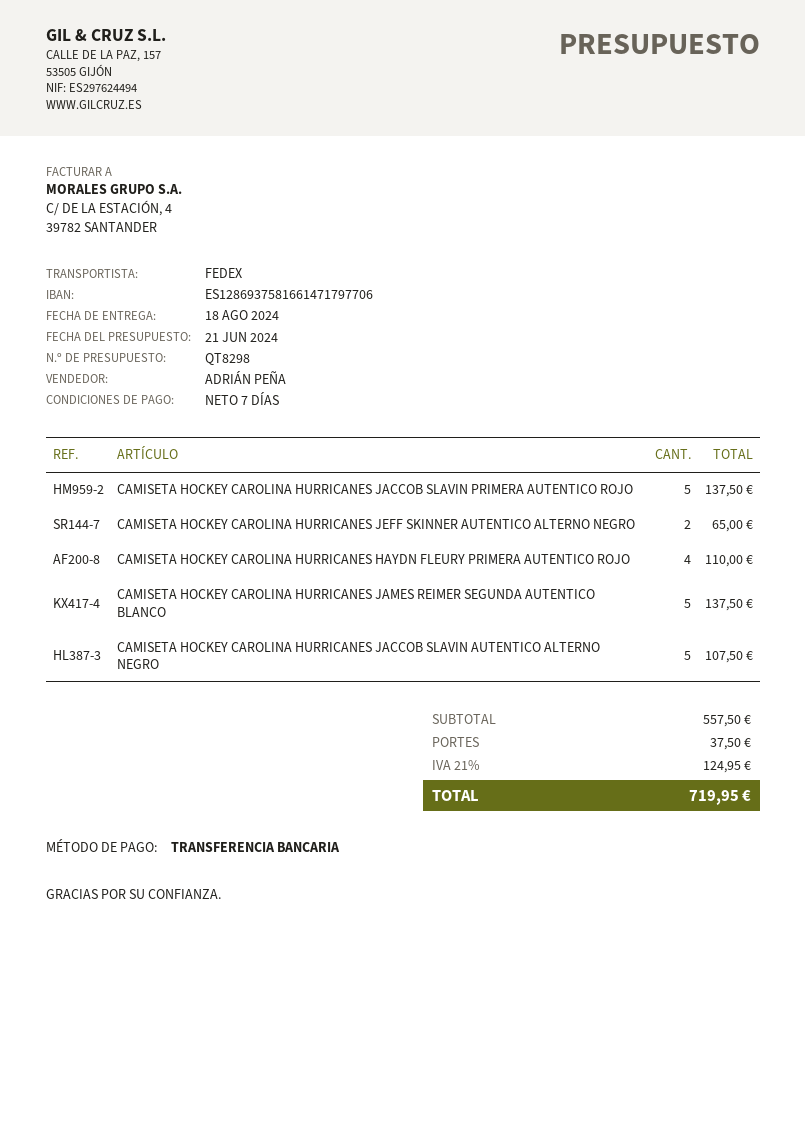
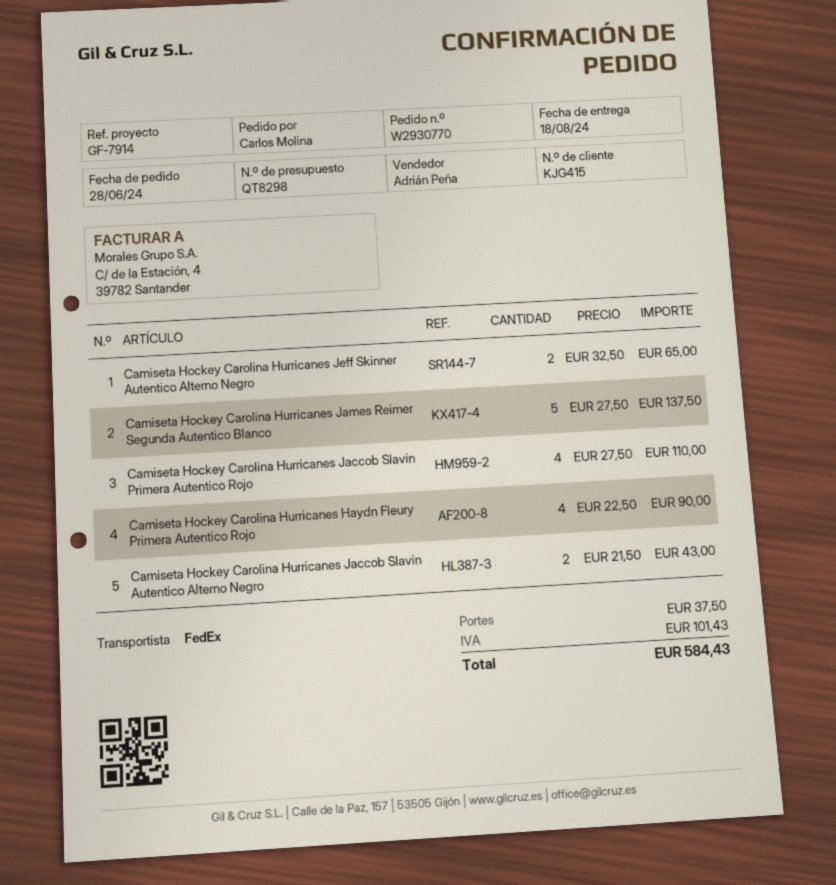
CAMISETA HOCKEY CAROLINA HURRICANES JACCOB SLAVIN PRIMERA AUTENTICO ROJO: 5 for 137.50 -> 4 for 110.00
CAMISETA HOCKEY CAROLINA HURRICANES HAYDN FLEURY PRIMERA AUTENTICO ROJO: 4 for 110.00 -> 4 for 90.00
CAMISETA HOCKEY CAROLINA HURRICANES JACCOB SLAVIN AUTENTICO ALTERNO NEGRO: 5 for 107.50 -> 2 for 43.00
tax: 124.95 -> 101.43
total: 719.95 -> 584.43

